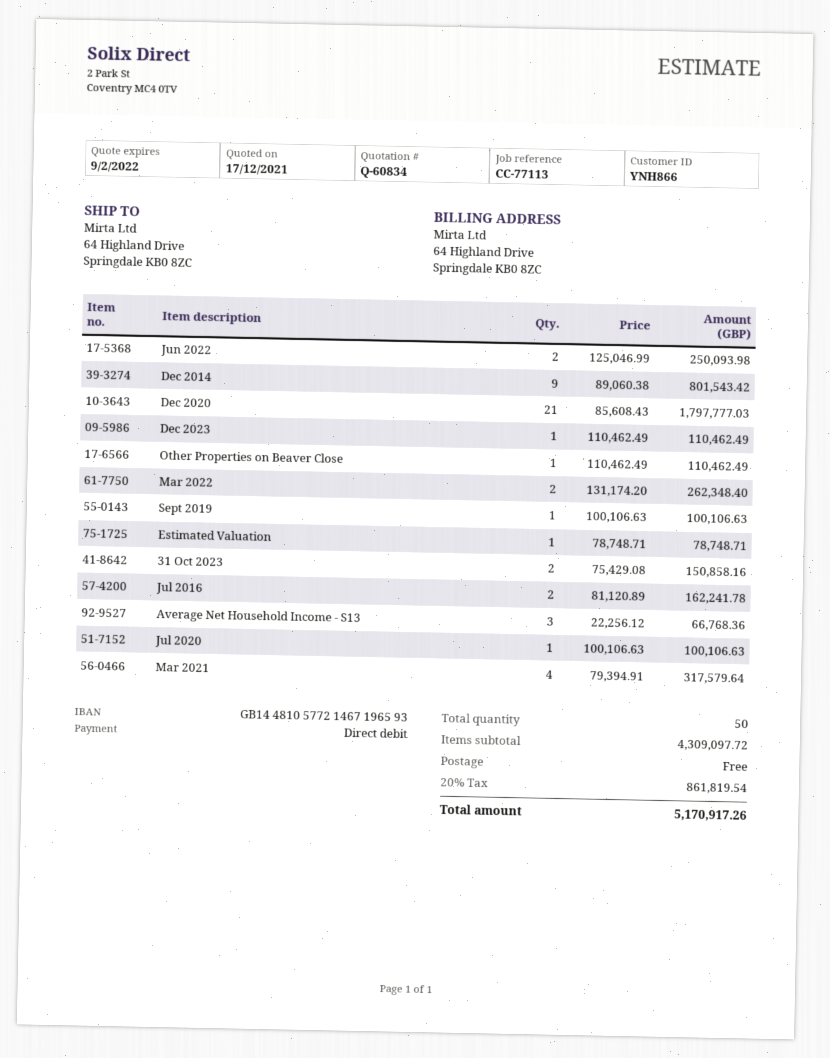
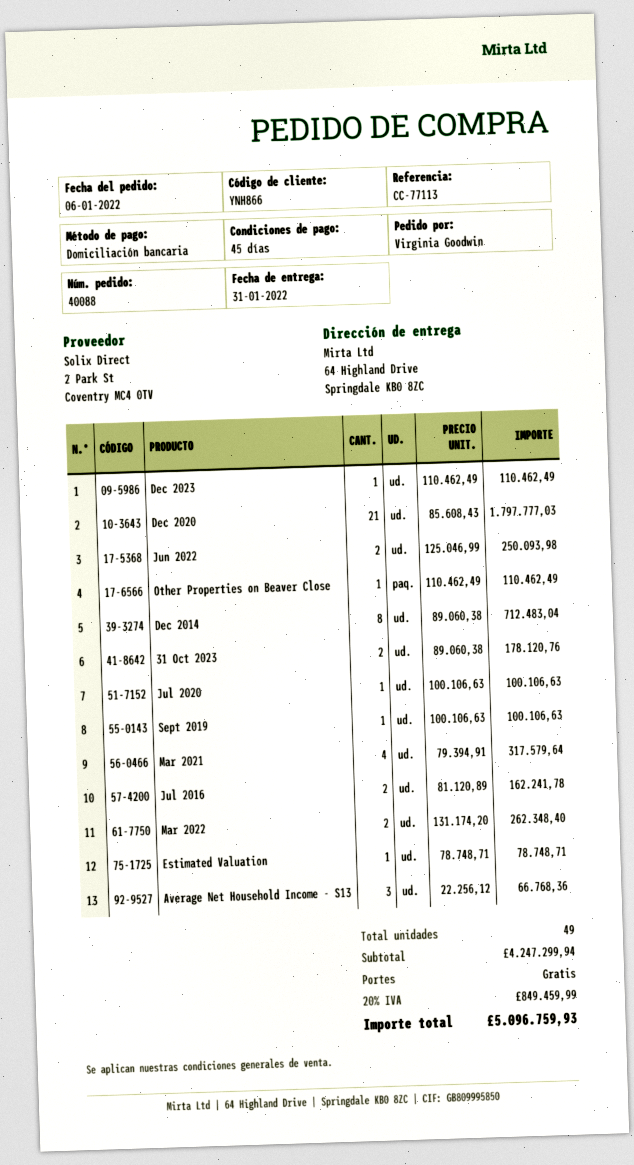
Dec 2014: 9 x 89060.38 = 801543.42 -> 8 x 89060.38 = 712483.04
31 Oct 2023: 2 x 75429.08 = 150858.16 -> 2 x 89060.38 = 178120.76
total quantity: 50 -> 49
subtotal: 4309097.72 -> 4247299.94
tax: 20% = 861819.54 -> 20% = 849459.99
total: 5170917.26 -> 5096759.93

